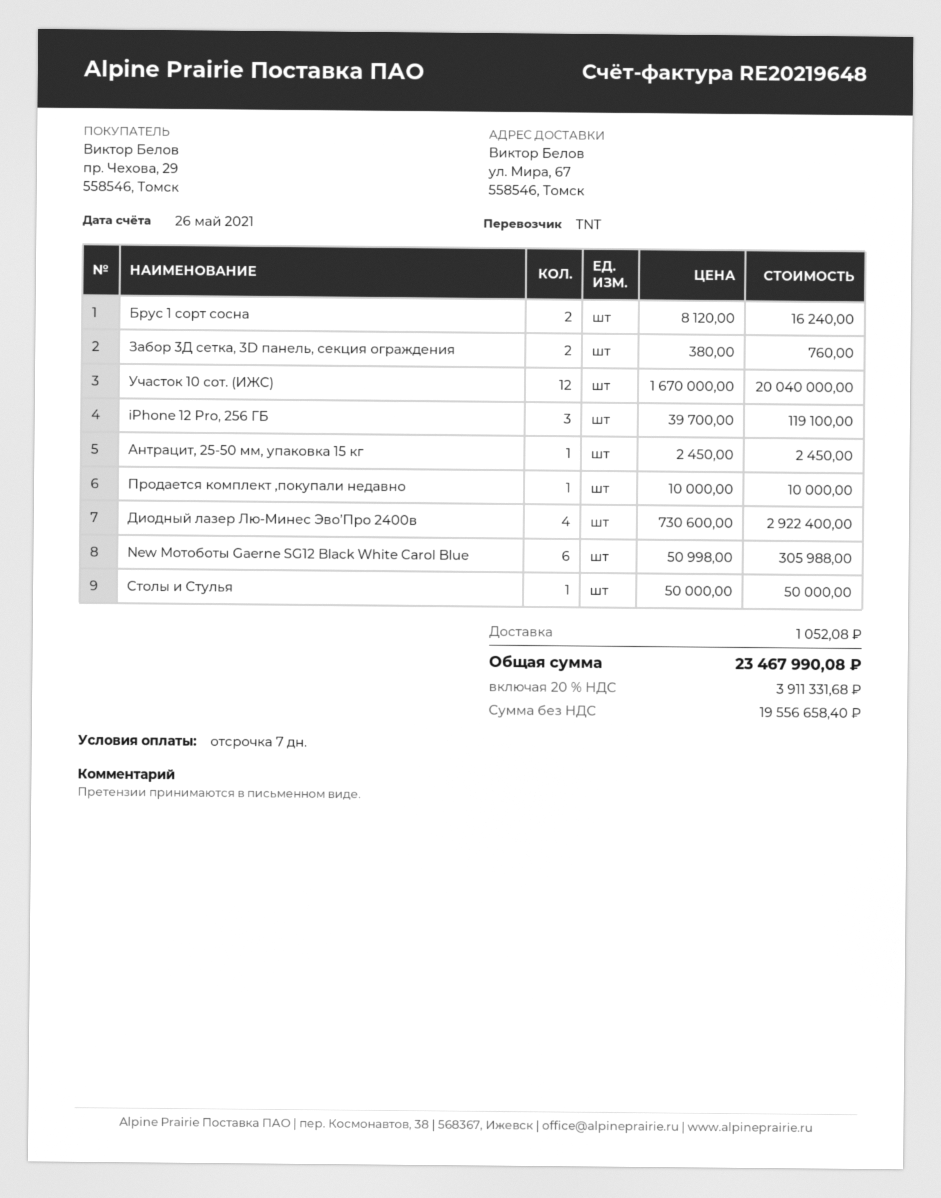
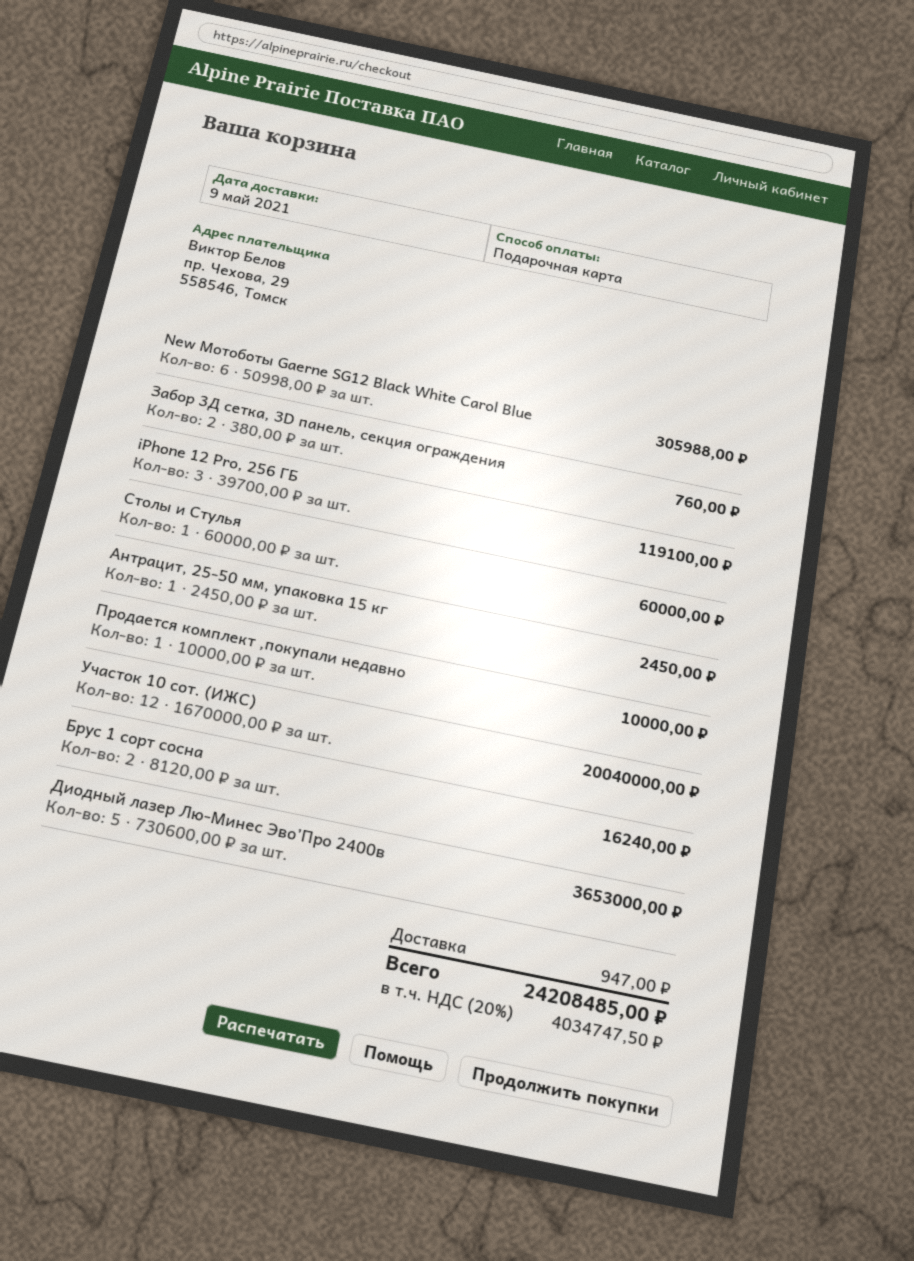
Диодный лазер Лю-Минес Эво’Про 2400в: 4 x 730600.00 = 2922400.00 -> 5 x 730600.00 = 3653000.00
Столы и Стулья: 1 x 50000.00 = 50000.00 -> 1 x 60000.00 = 60000.00
shipping: 1052.08 -> 947.00
tax: 20% = 3911331.68 -> 20% = 4034747.50
total: 23467990.08 -> 24208485.00

